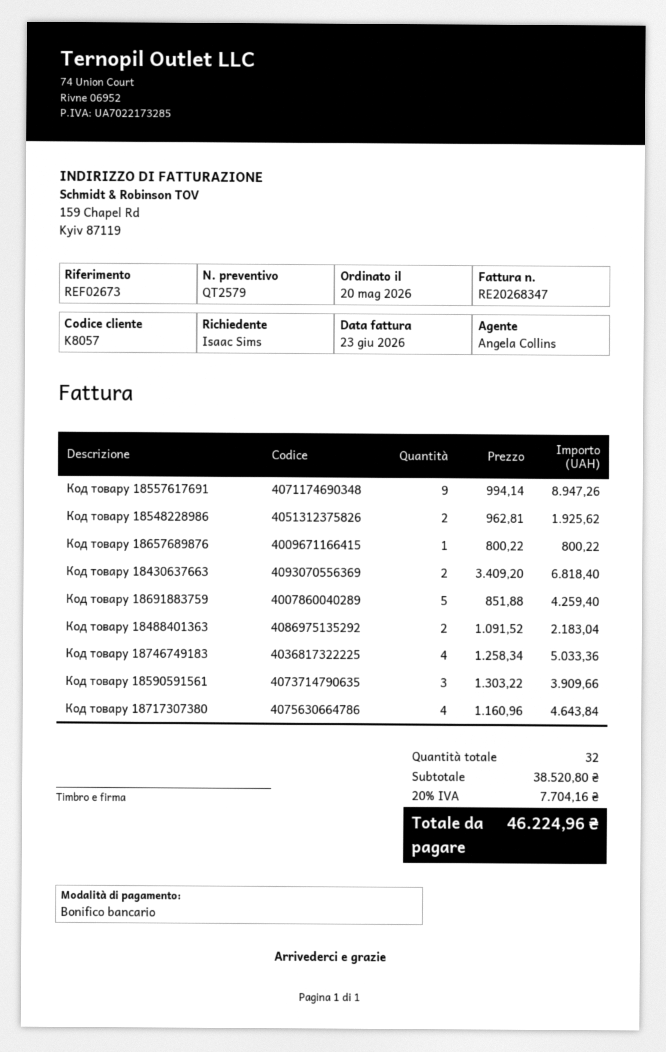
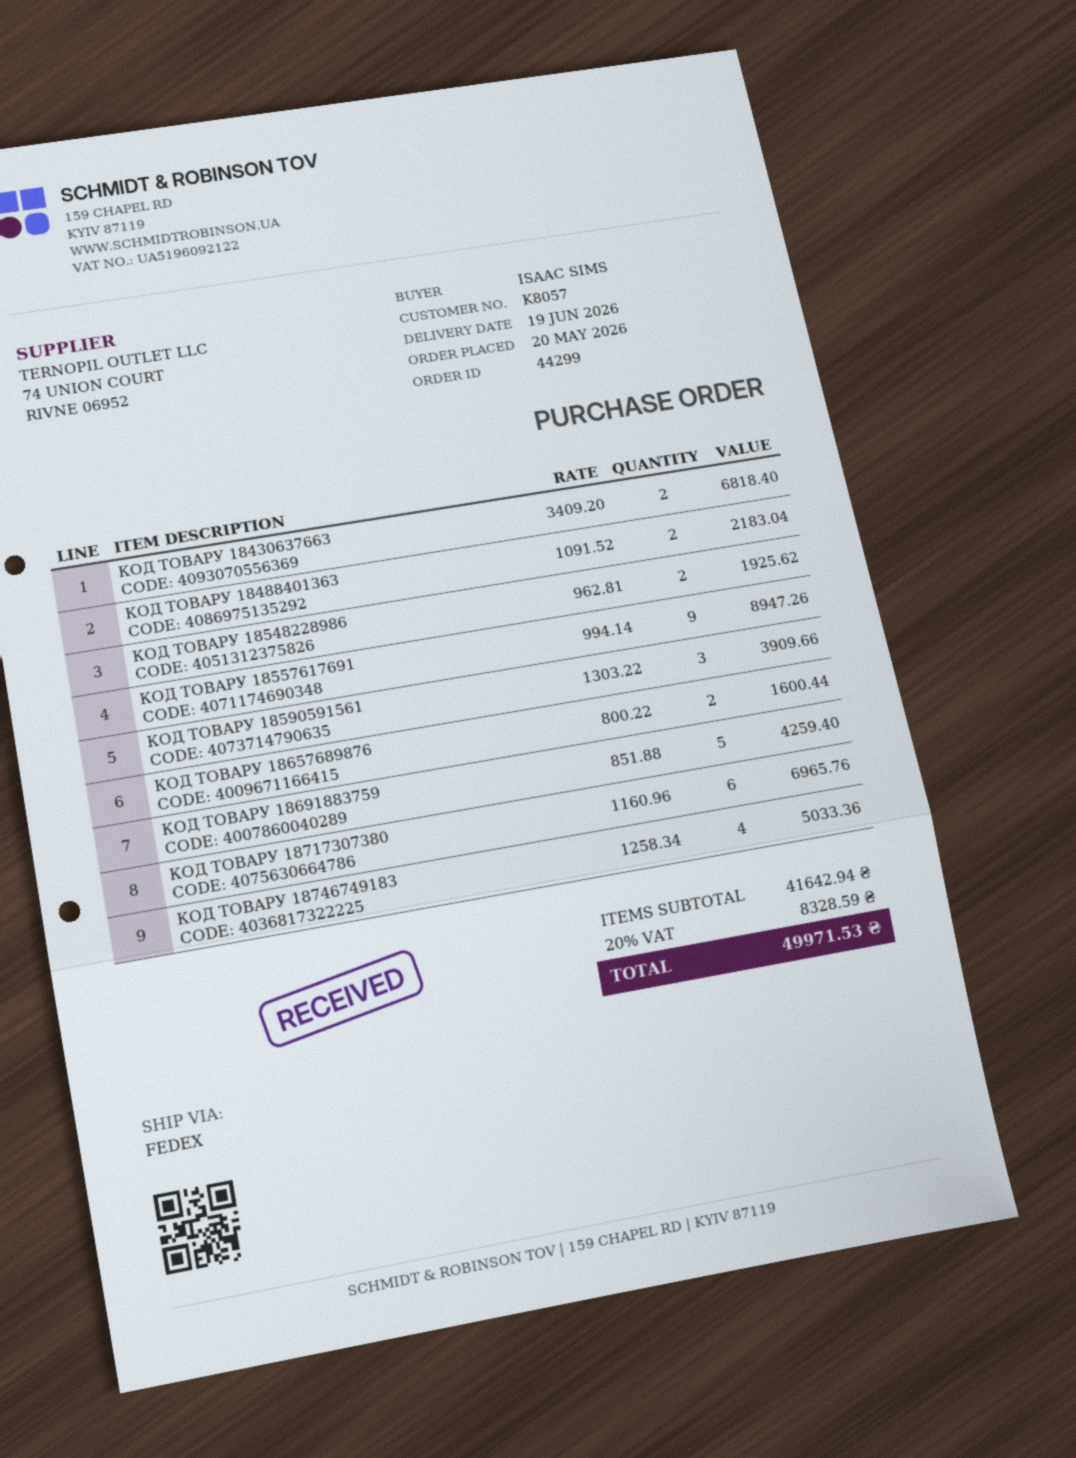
Код товару 18657689876: 1 x 800.22 = 800.22 -> 2 x 800.22 = 1600.44
Код товару 18717307380: 4 x 1160.96 = 4643.84 -> 6 x 1160.96 = 6965.76
subtotal: 38520.80 -> 41642.94
tax: 20% = 7704.16 -> 20% = 8328.59
total: 46224.96 -> 49971.53

